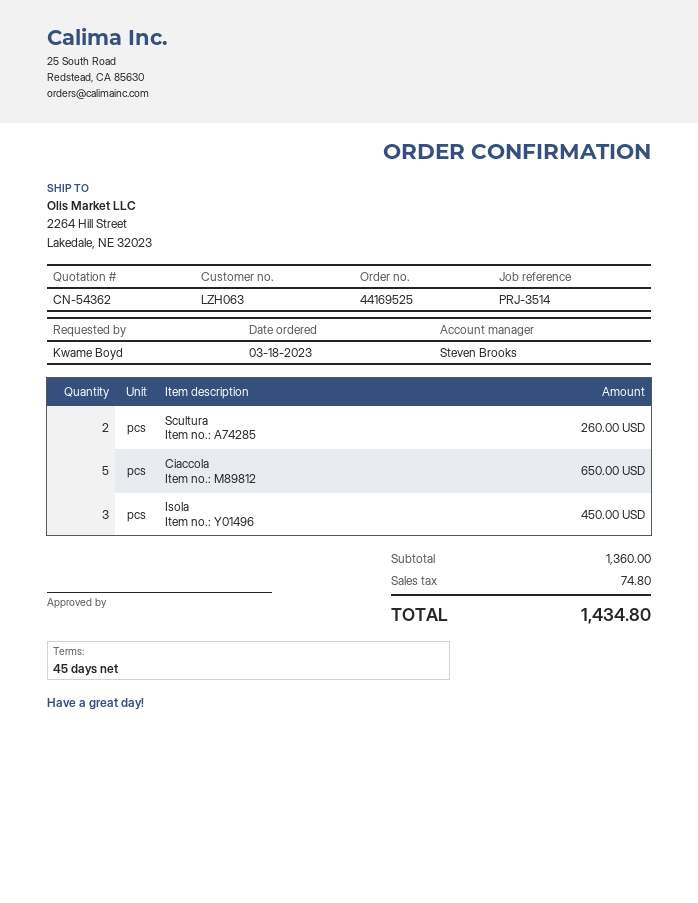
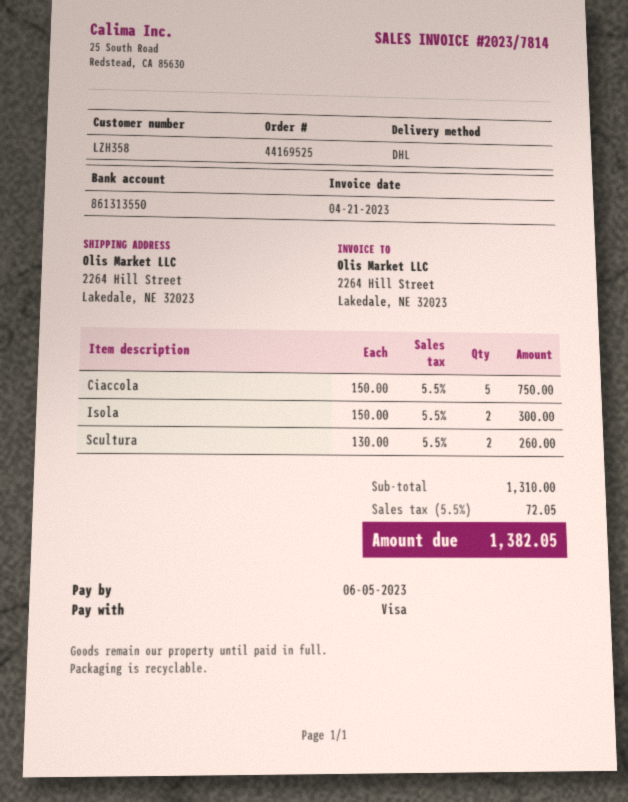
customer number: LZH063 -> LZH358
Ciaccola: 5 for 650.00 -> 5 for 750.00
Isola: 3 for 450.00 -> 2 for 300.00
subtotal: 1360.00 -> 1310.00
tax: 74.80 -> 72.05
total: 1434.80 -> 1382.05

